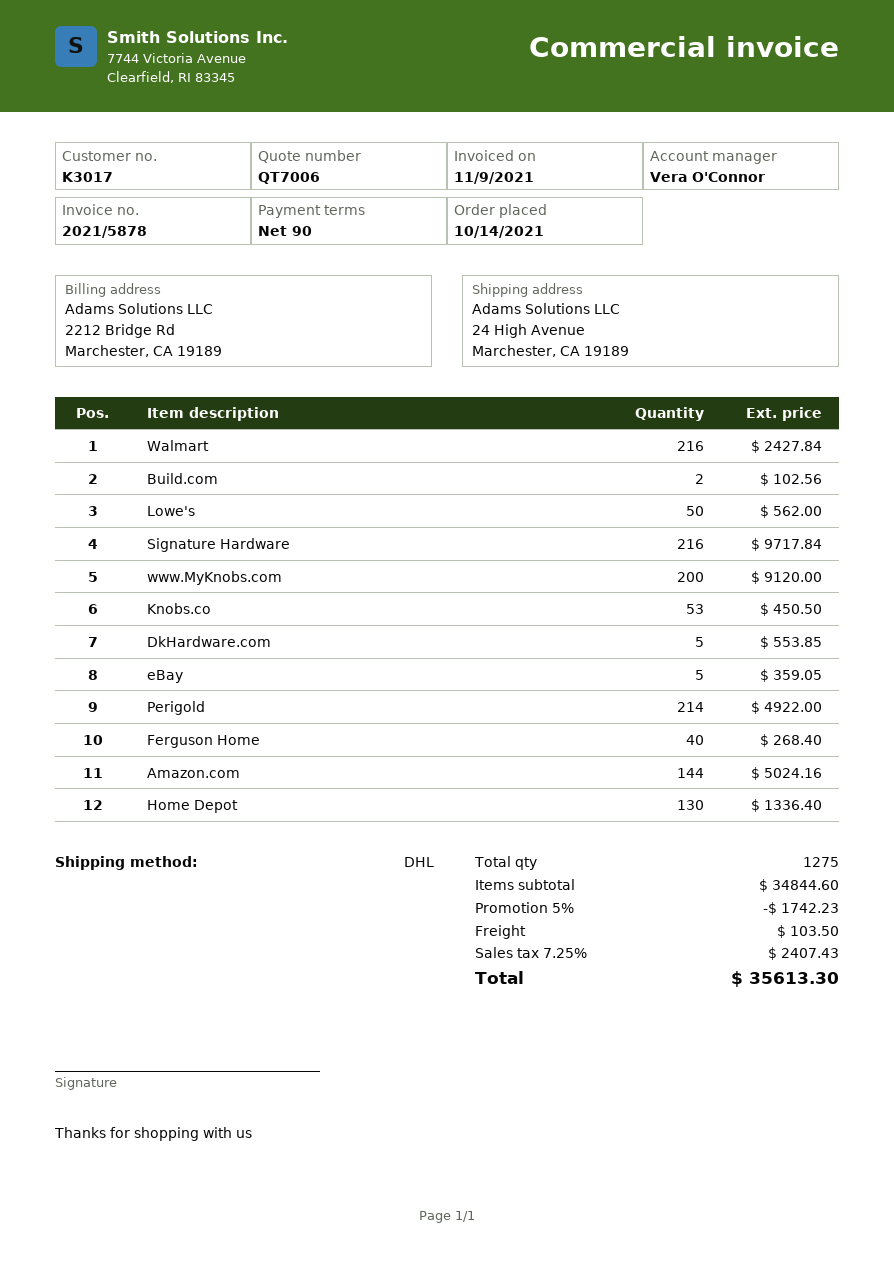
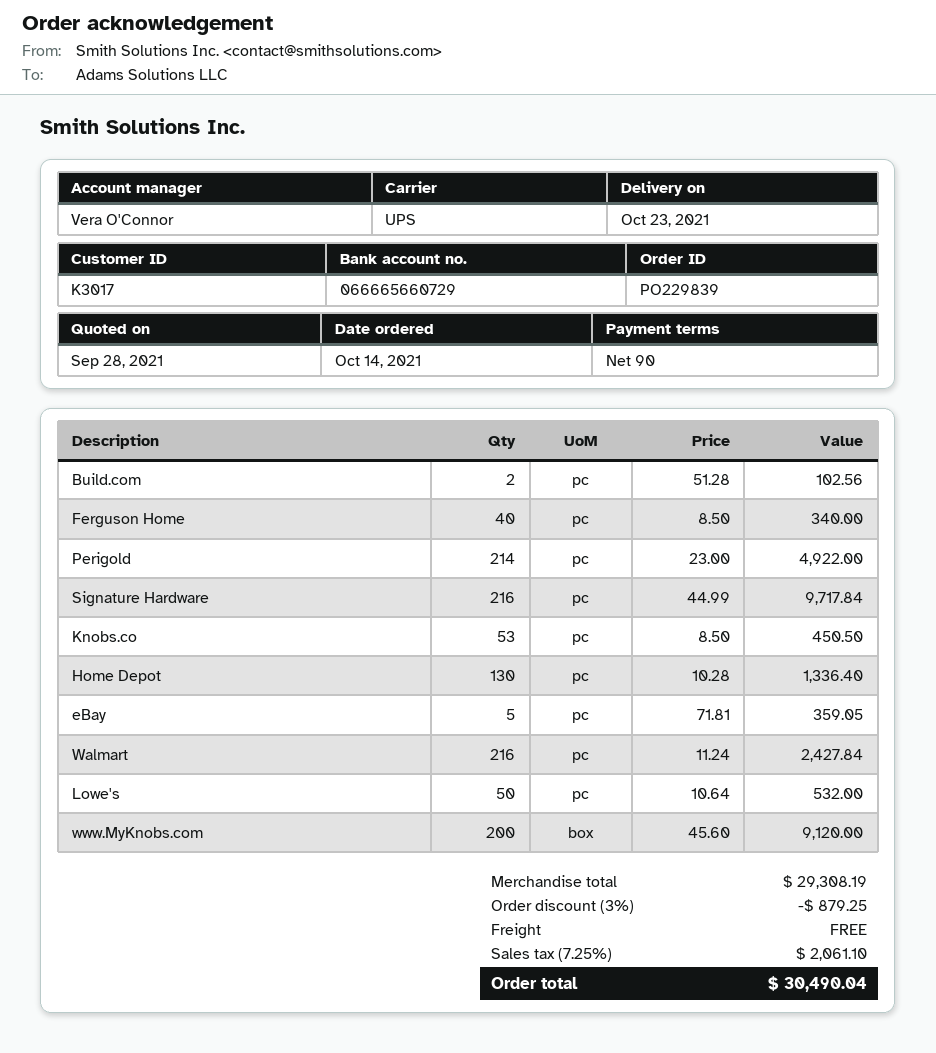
shipping method: DHL -> UPS
Lowe's: 50 for 562.00 -> 50 for 532.00
DkHardware.com: 5 for 553.85 -> none
Ferguson Home: 40 for 268.40 -> 40 for 340.00
Amazon.com: 144 for 5024.16 -> none
subtotal: 34844.60 -> 29308.19
discount: 5% = 1742.23 -> 3% = 879.25
shipping: 103.50 -> 0.00
tax: 7.25% = 2407.43 -> 7.25% = 2061.10
total: 35613.30 -> 30490.04

